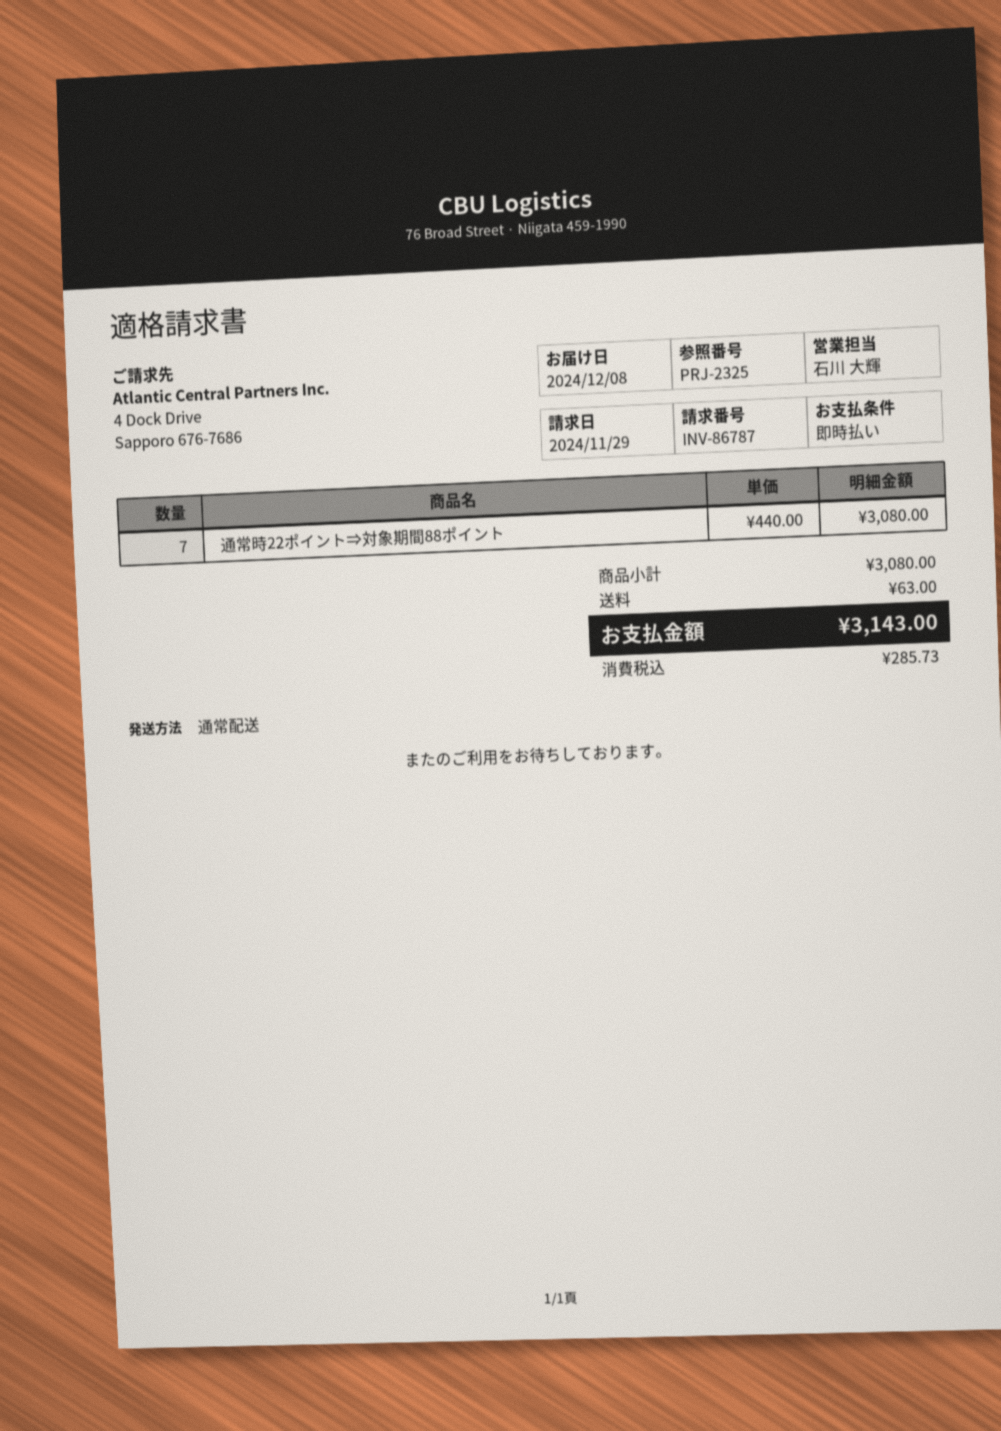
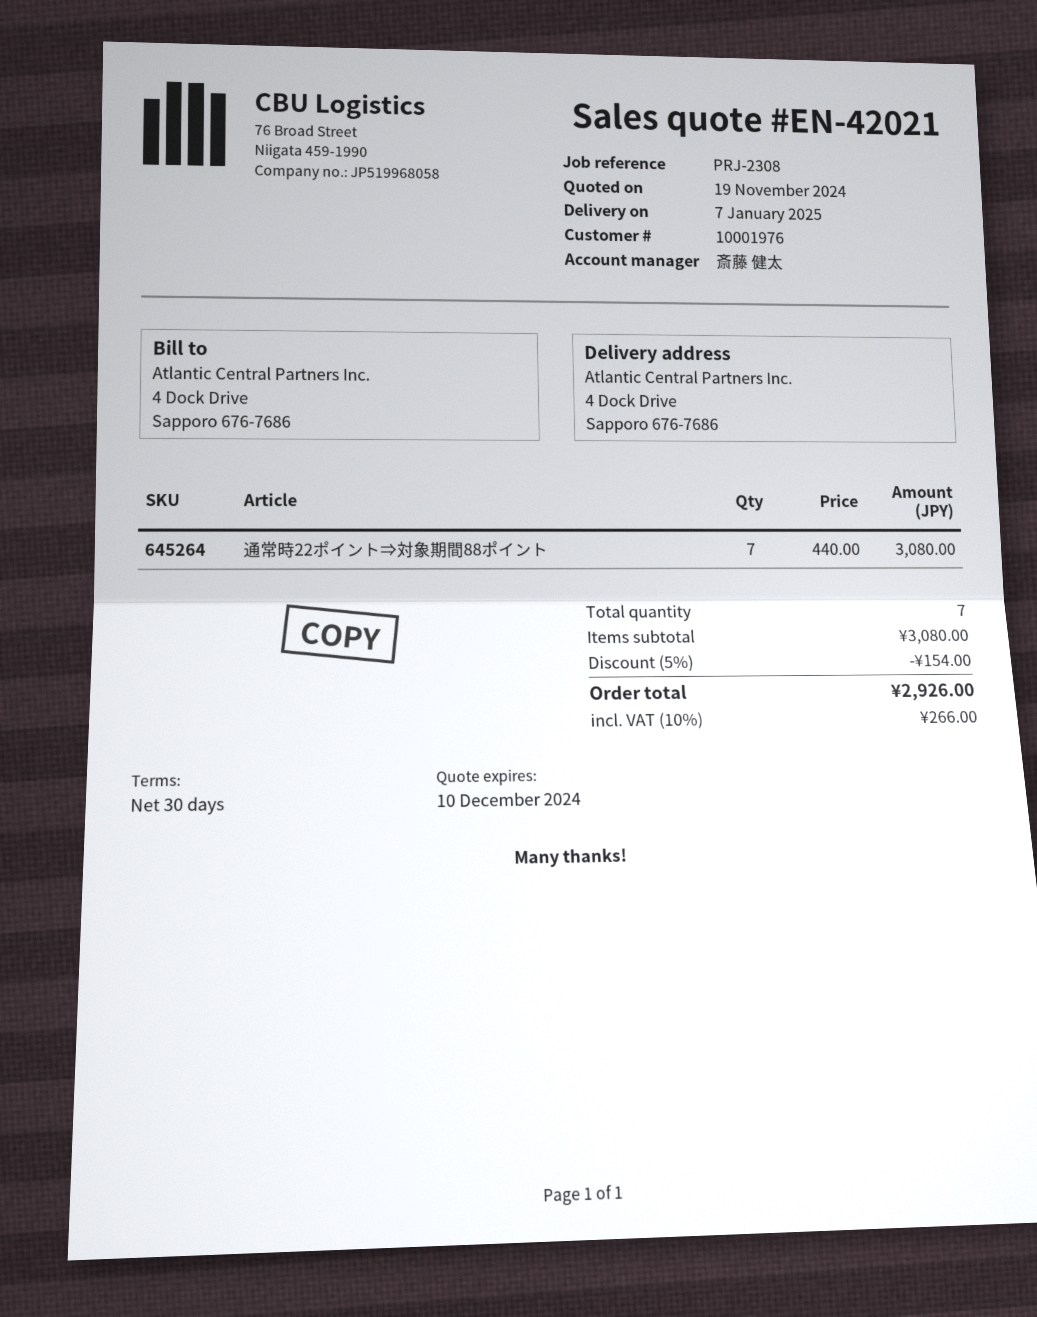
delivery date: 2024-12-08 -> 2025-01-07
payment terms: on receipt -> 30 days
reference: PRJ-2325 -> PRJ-2308
sales rep: 石川 大輝 -> 斎藤 健太
discount: none -> 5% = 154.00
shipping: 63.00 -> none
tax: 285.73 -> 266.00
total: 3143.00 -> 2926.00

